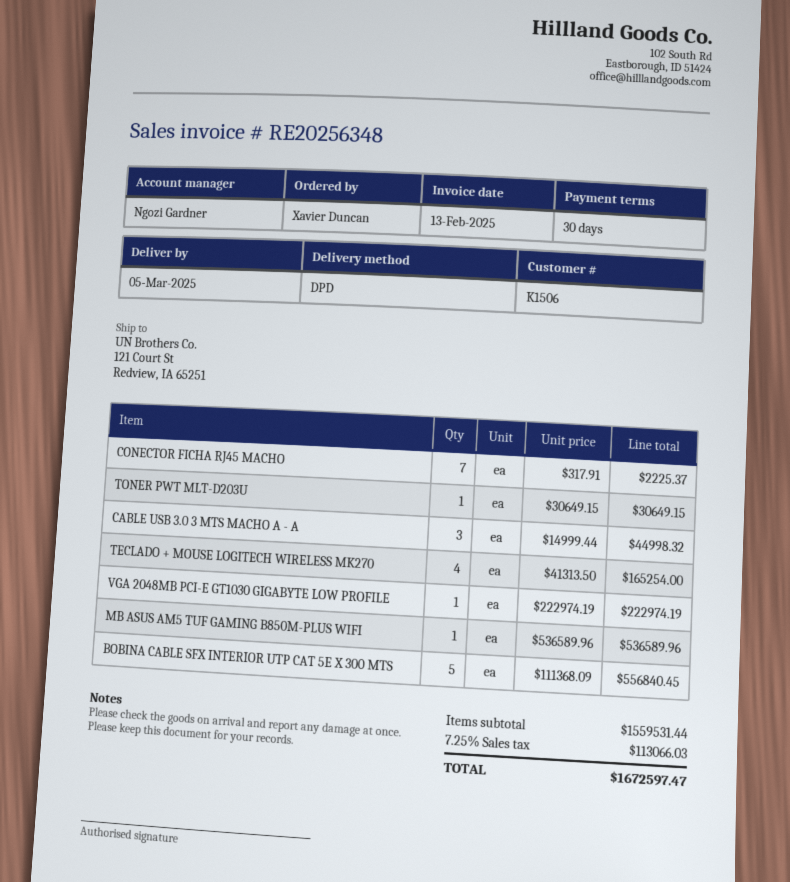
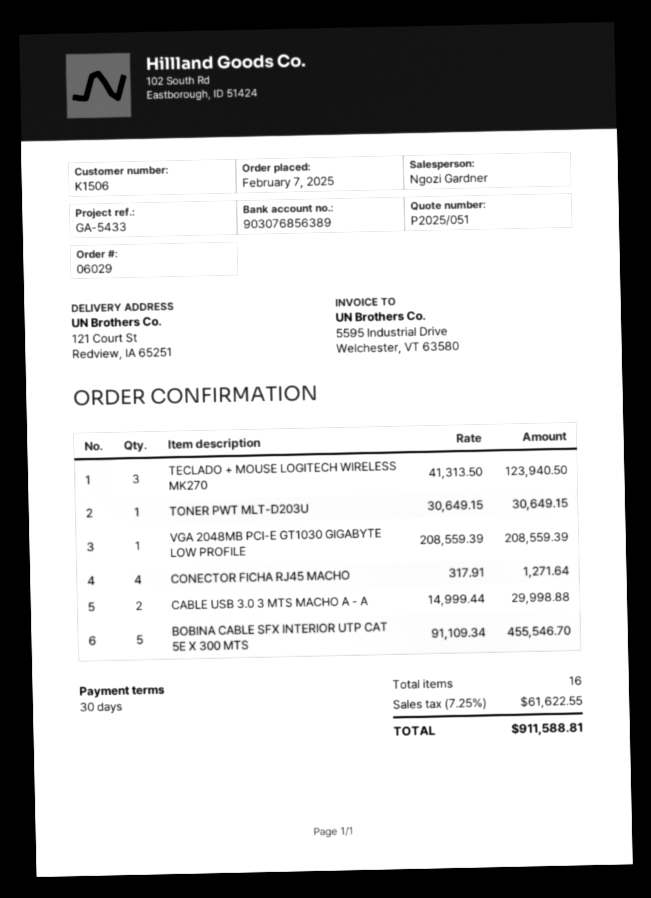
CONECTOR FICHA RJ45 MACHO: 7 x 317.91 = 2225.37 -> 4 x 317.91 = 1271.64
CABLE USB 3.0 3 MTS MACHO A - A: 3 x 14999.44 = 44998.32 -> 2 x 14999.44 = 29998.88
TECLADO + MOUSE LOGITECH WIRELESS MK270: 4 x 41313.50 = 165254.00 -> 3 x 41313.50 = 123940.50
VGA 2048MB PCI-E GT1030 GIGABYTE LOW PROFILE: 1 x 222974.19 = 222974.19 -> 1 x 208559.39 = 208559.39
MB ASUS AM5 TUF GAMING B850M-PLUS WIFI: 1 x 536589.96 = 536589.96 -> none
BOBINA CABLE SFX INTERIOR UTP CAT 5E X 300 MTS: 5 x 111368.09 = 556840.45 -> 5 x 91109.34 = 455546.70
tax: 7.25% = 113066.03 -> 7.25% = 61622.55
total: 1672597.47 -> 911588.81

